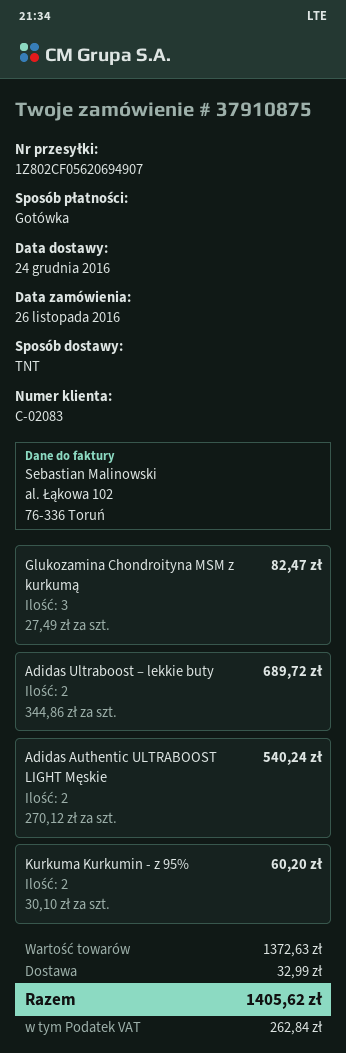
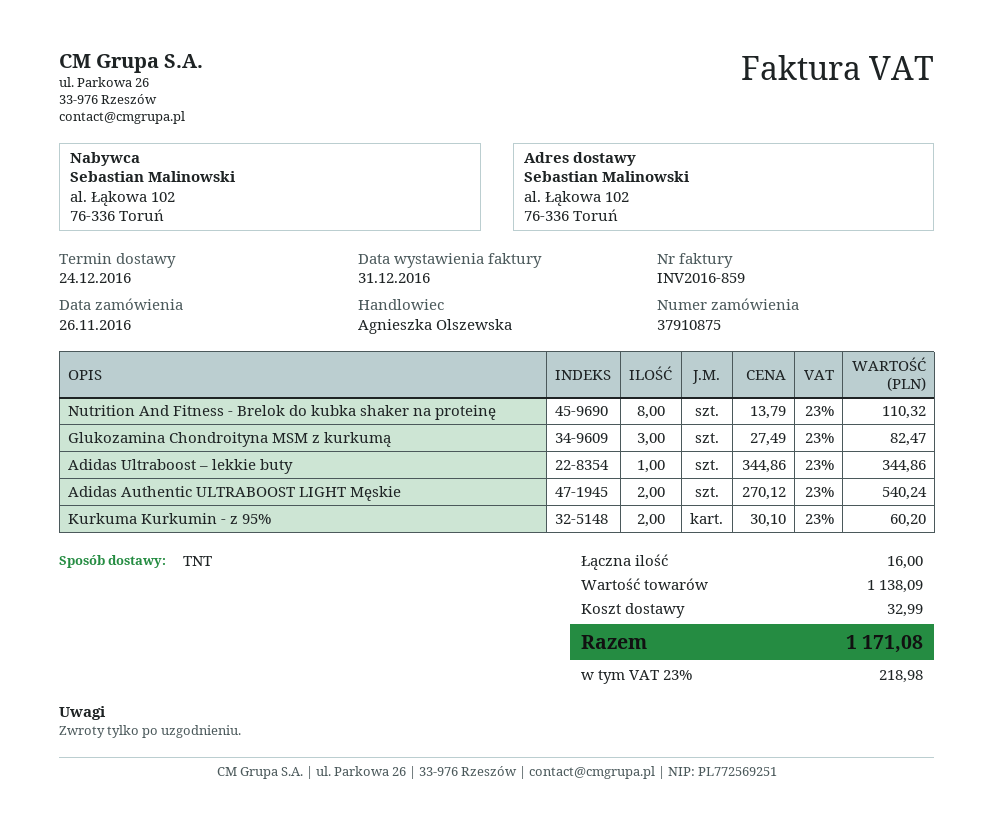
Adidas Ultraboost – lekkie buty: 2 x 344.86 = 689.72 -> 1 x 344.86 = 344.86
Nutrition And Fitness - Brelok do kubka shaker na proteinę: none -> 8 x 13.79 = 110.32
subtotal: 1372.63 -> 1138.09
tax: 262.84 -> 218.98
total: 1405.62 -> 1171.08

